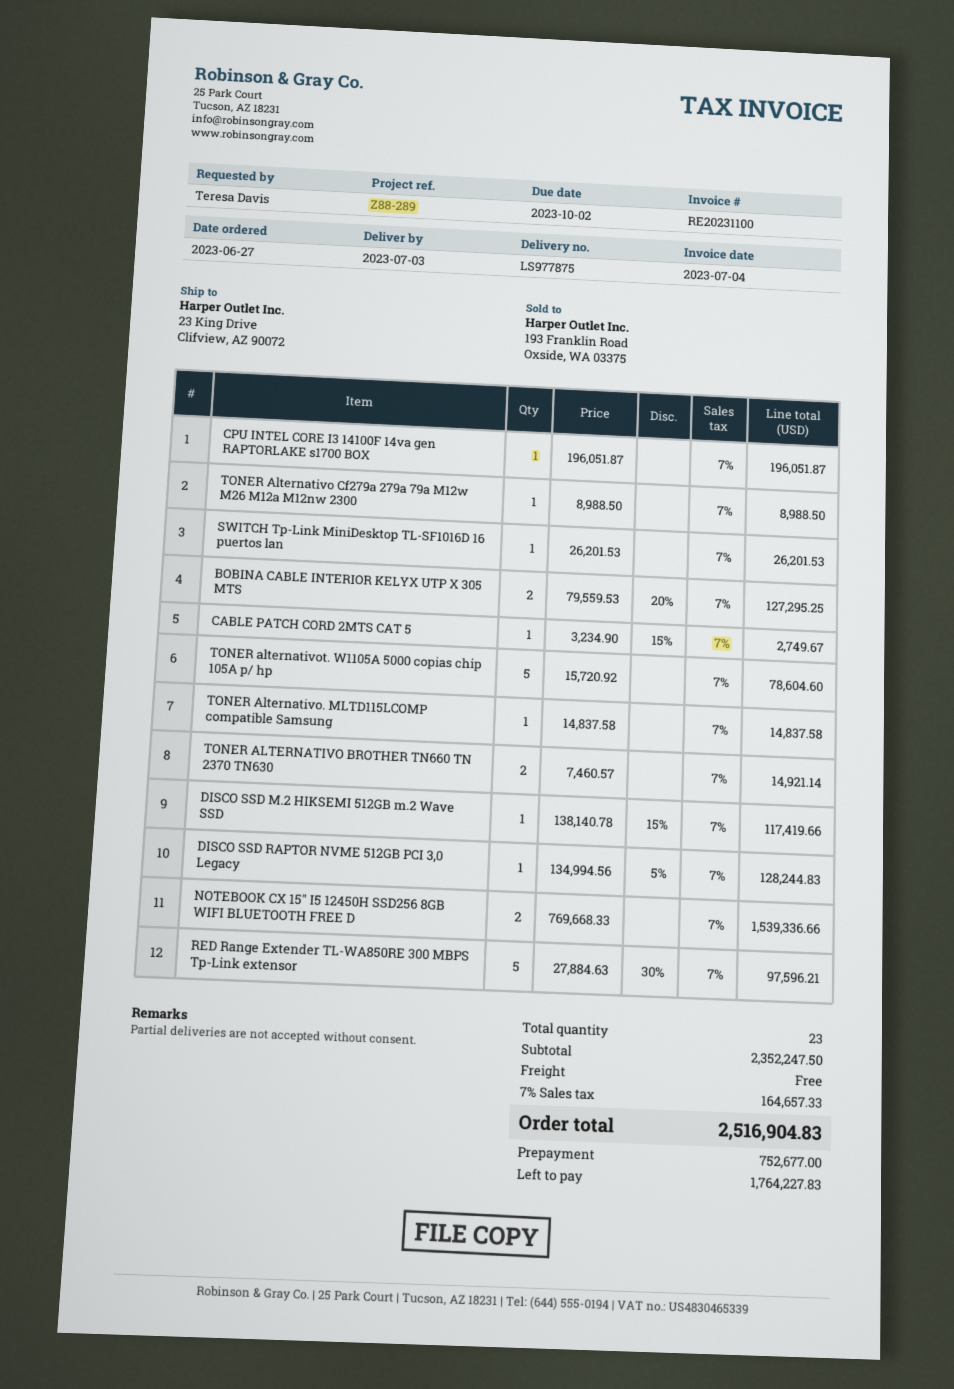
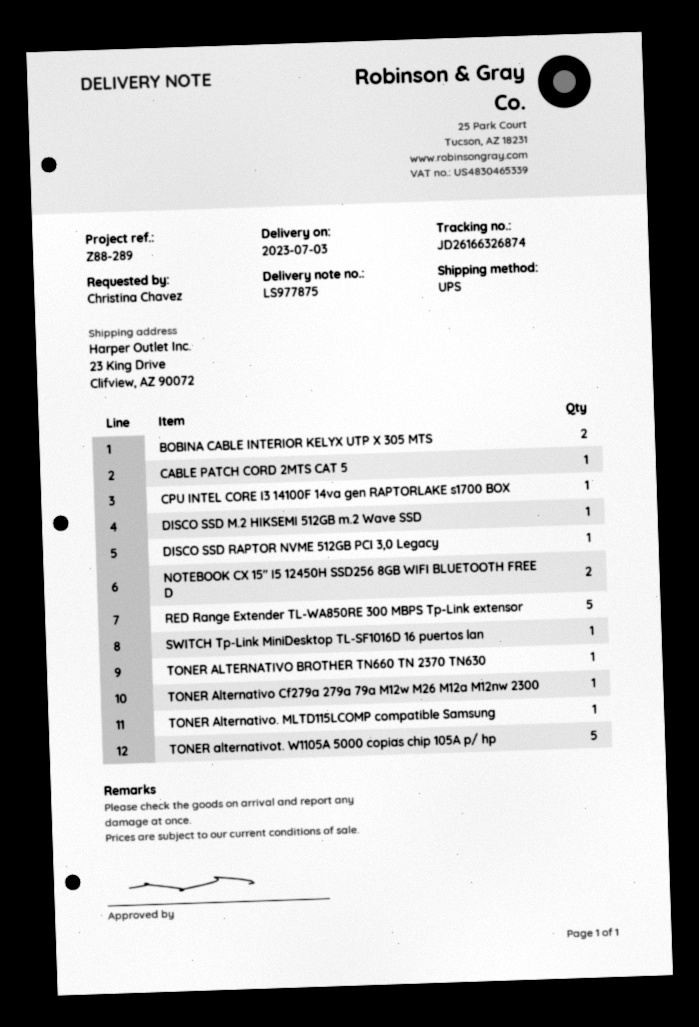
ordered by: Teresa Davis -> Christina Chavez
TONER ALTERNATIVO BROTHER TN660 TN 2370 TN630: 2 -> 1

